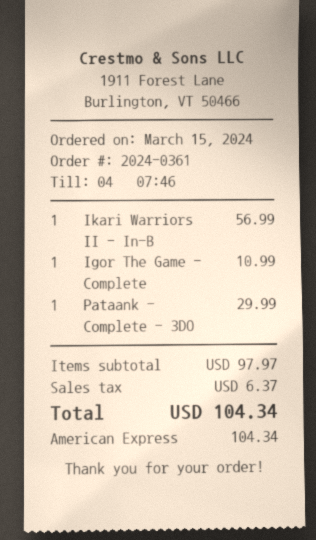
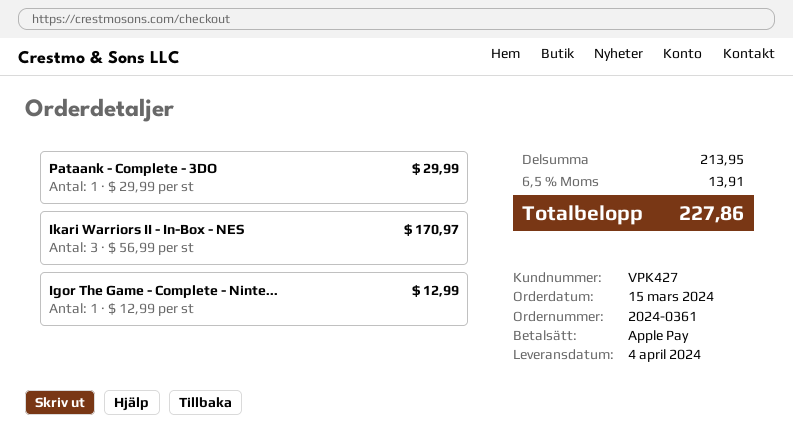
payment method: American Express -> Apple Pay
Ikari Warriors II - In-B: 1 for 56.99 -> 3 for 170.97
Igor The Game - Complete: 1 for 10.99 -> 1 for 12.99
subtotal: 97.97 -> 213.95
tax: 6.37 -> 13.91
total: 104.34 -> 227.86

